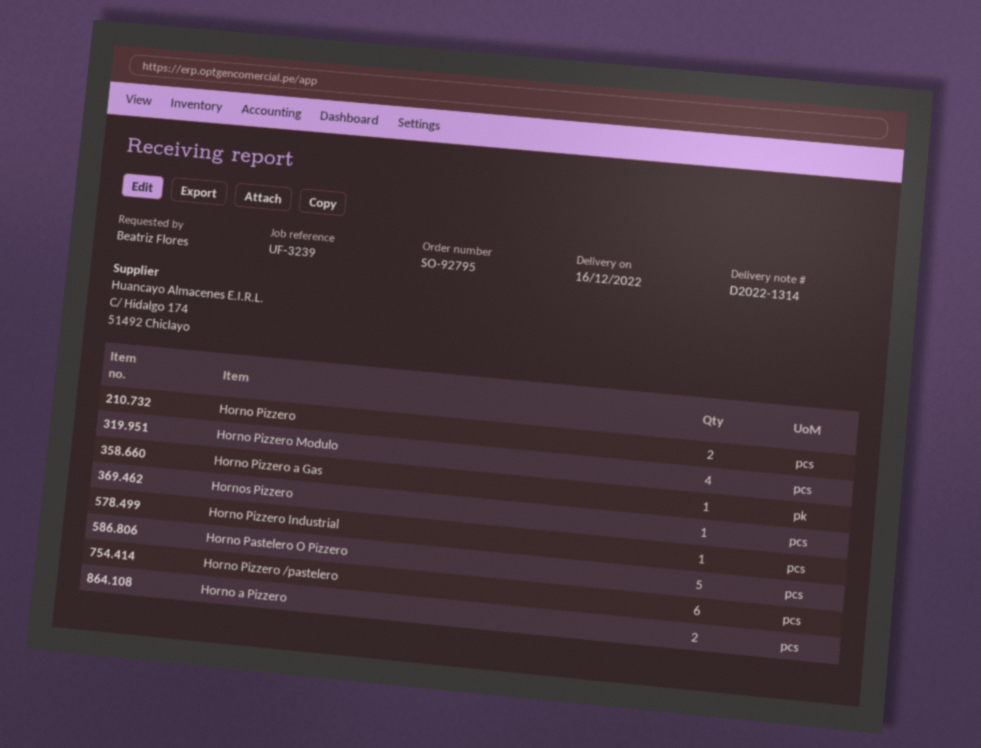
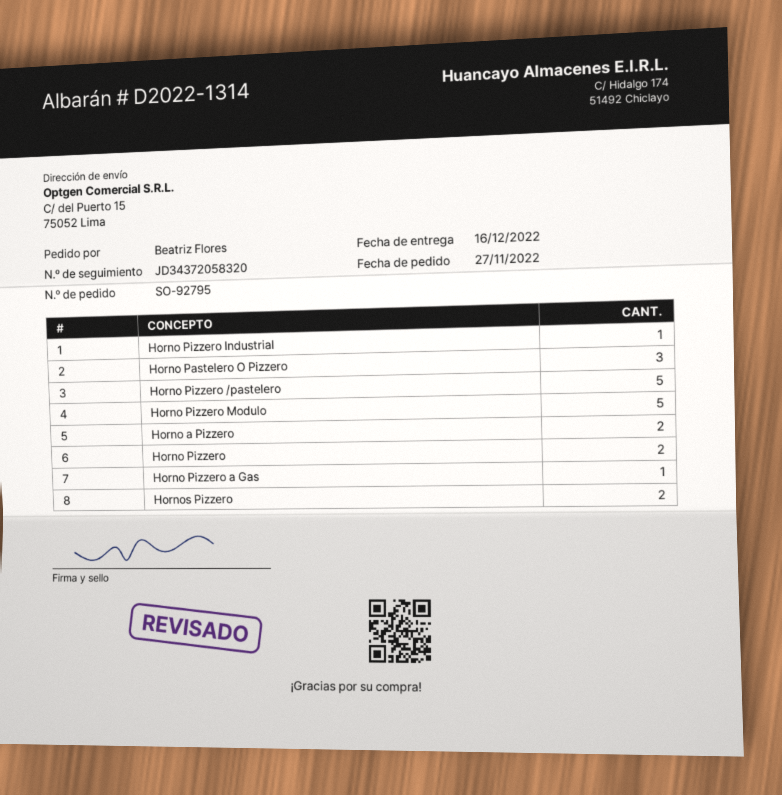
Horno Pizzero Modulo: 4 -> 5
Hornos Pizzero: 1 -> 2
Horno Pastelero O Pizzero: 5 -> 3
Horno Pizzero /pastelero: 6 -> 5

